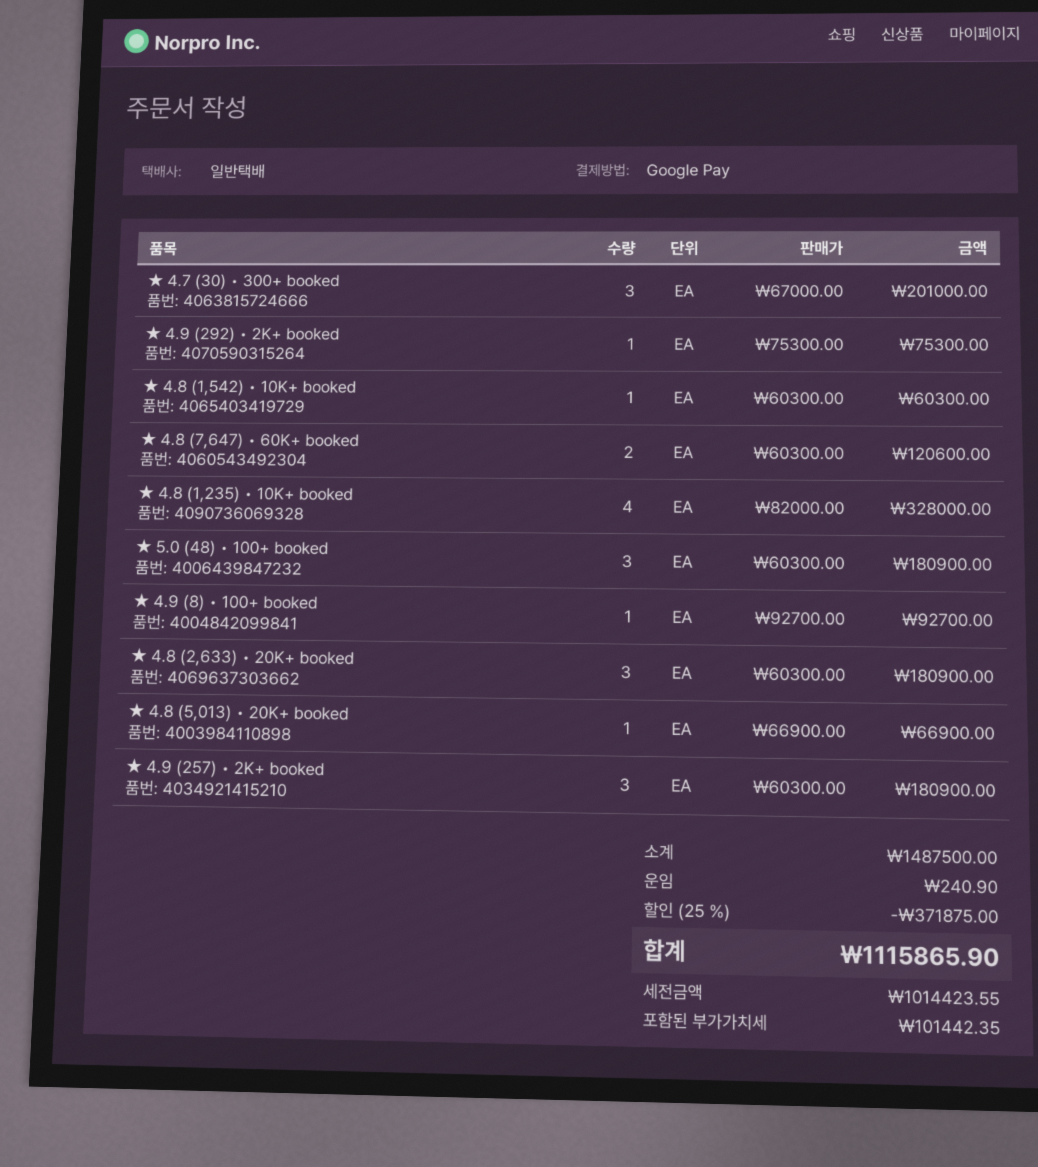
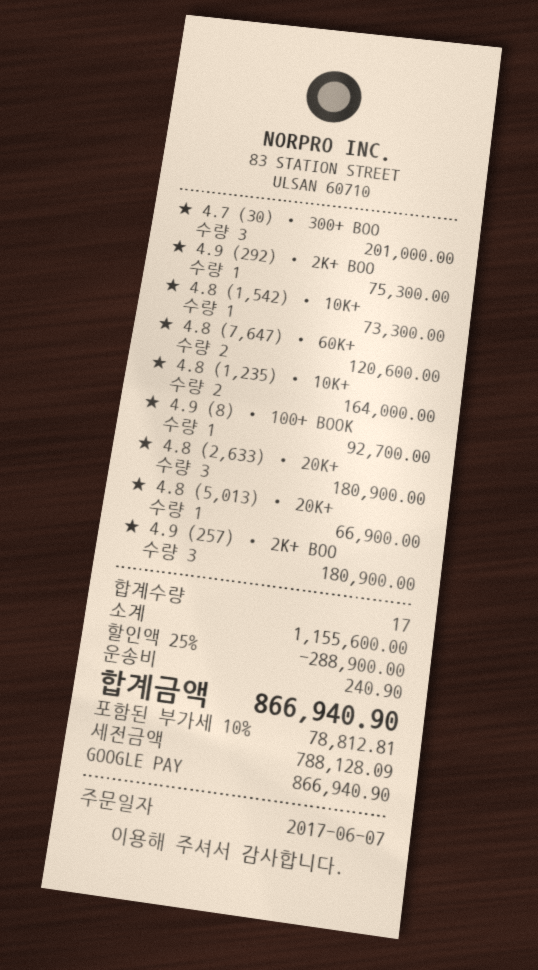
★ 4.8 (1,542) • 10K+ booked: 1 for 60300.00 -> 1 for 73300.00
★ 4.8 (1,235) • 10K+ booked: 4 for 328000.00 -> 2 for 164000.00
★ 5.0 (48) • 100+ booked: 3 for 180900.00 -> none
subtotal: 1487500.00 -> 1155600.00
discount: 25% = 371875.00 -> 25% = 288900.00
net: 1014423.55 -> 788128.09
tax: 101442.35 -> 78812.81
total: 1115865.90 -> 866940.90

